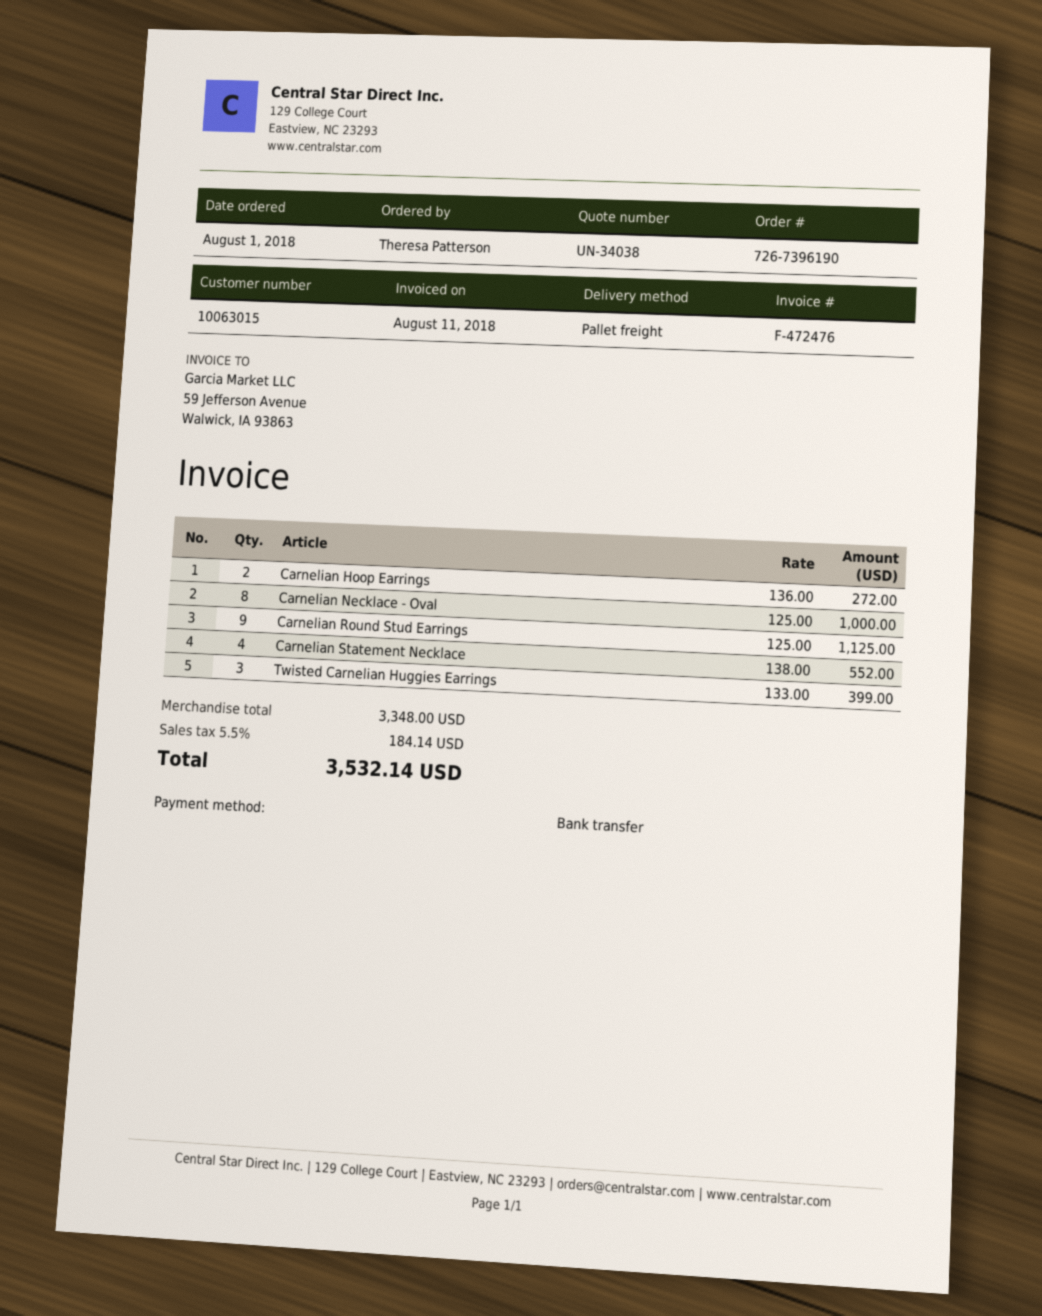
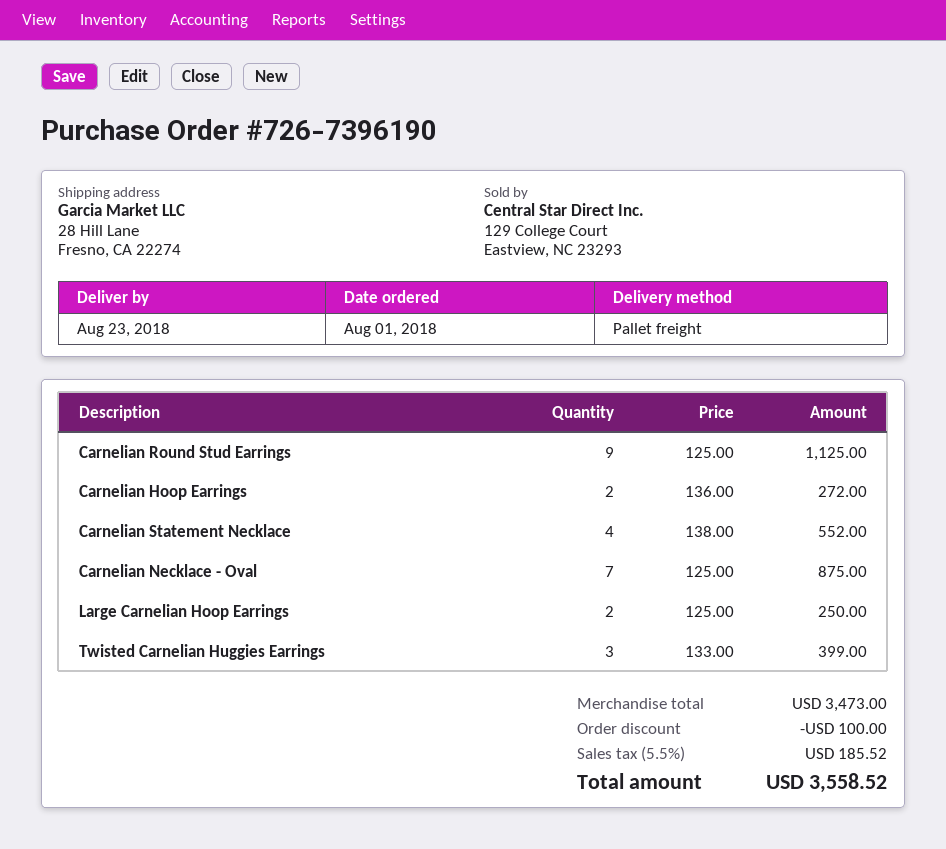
Carnelian Necklace - Oval: 8 x 125.00 = 1000.00 -> 7 x 125.00 = 875.00
Large Carnelian Hoop Earrings: none -> 2 x 125.00 = 250.00
subtotal: 3348.00 -> 3473.00
discount: none -> 100.00
tax: 5.5% = 184.14 -> 5.5% = 185.52
total: 3532.14 -> 3558.52

